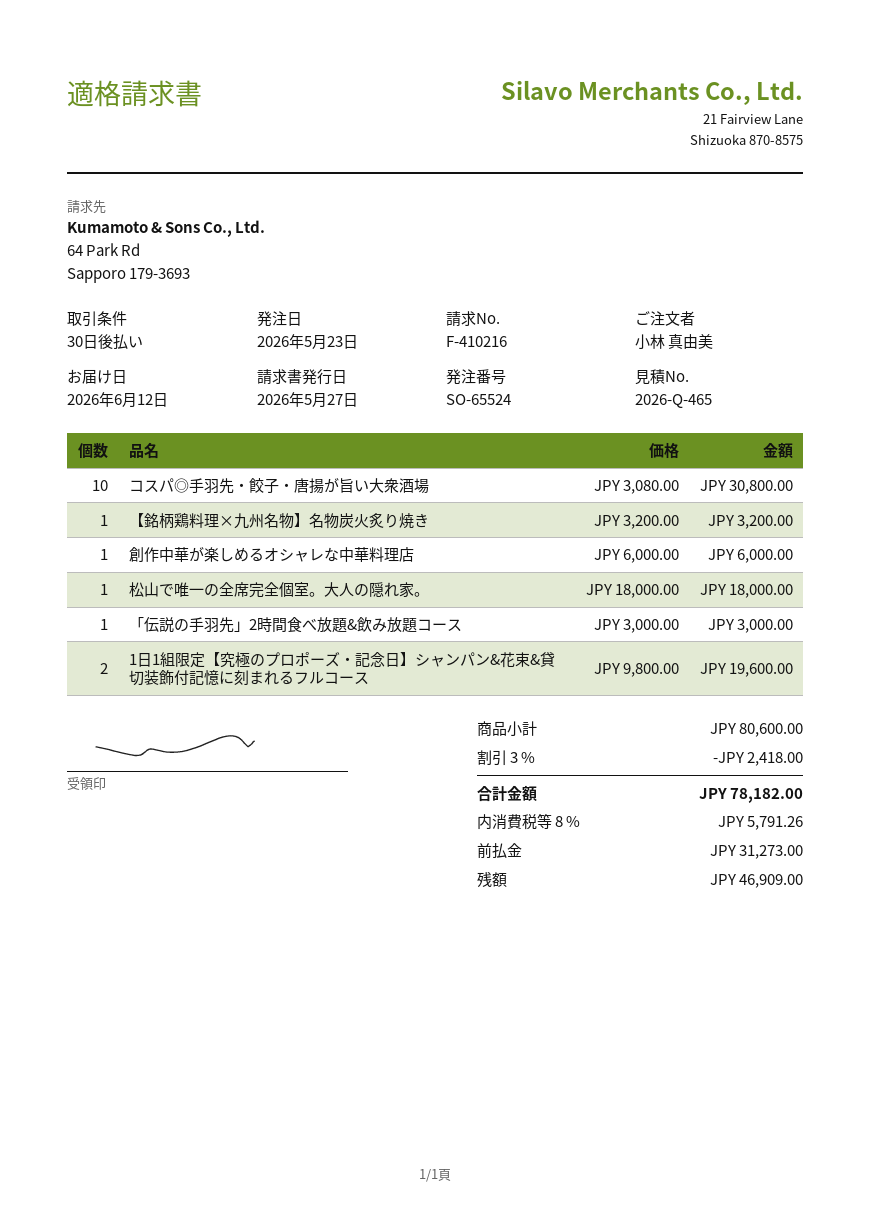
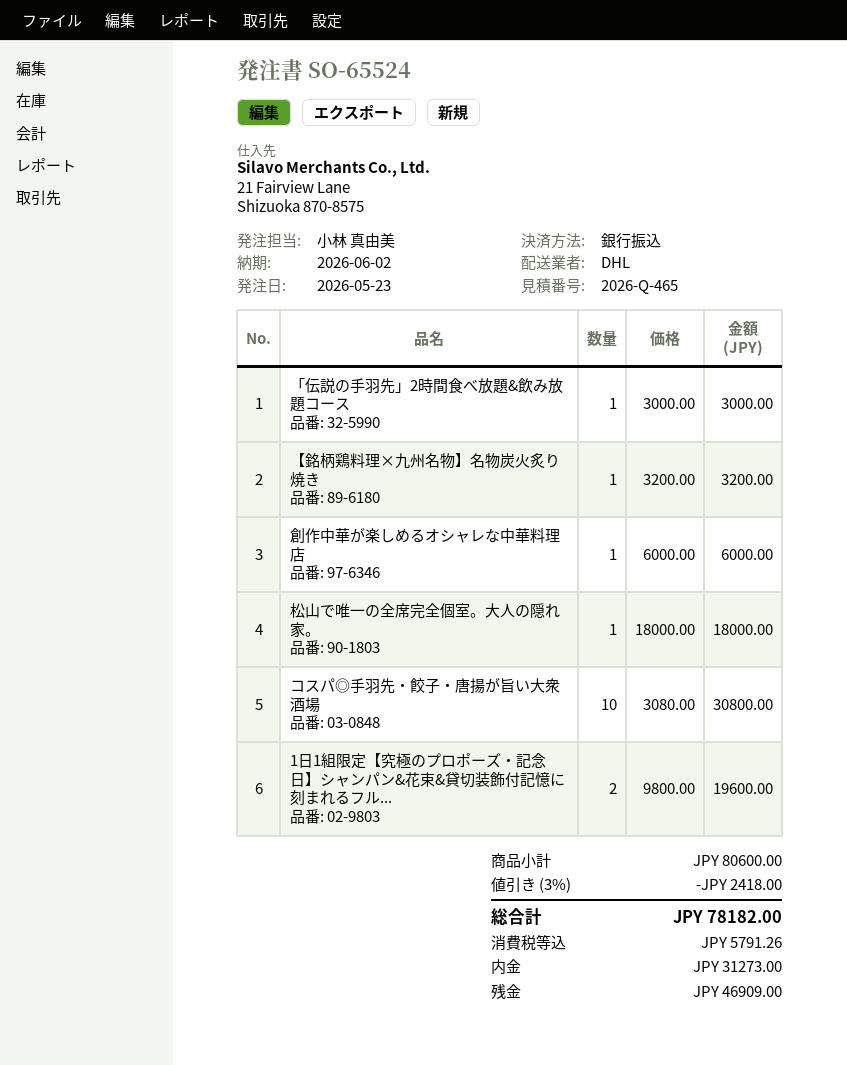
delivery date: 2026-06-12 -> 2026-06-02

